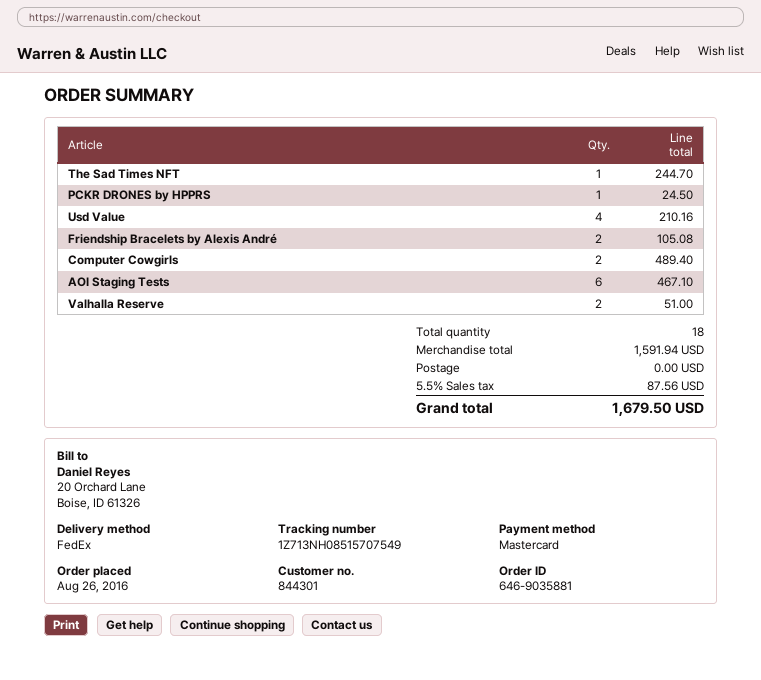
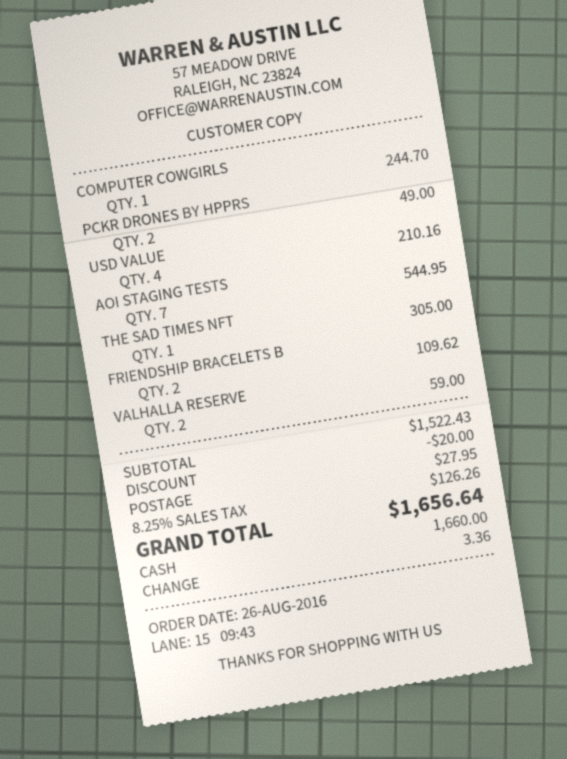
payment method: Mastercard -> cash
The Sad Times NFT: 1 for 244.70 -> 1 for 305.00
PCKR DRONES by HPPRS: 1 for 24.50 -> 2 for 49.00
Friendship Bracelets by Alexis André: 2 for 105.08 -> 2 for 109.62
Computer Cowgirls: 2 for 489.40 -> 1 for 244.70
AOI Staging Tests: 6 for 467.10 -> 7 for 544.95
Valhalla Reserve: 2 for 51.00 -> 2 for 59.00
subtotal: 1591.94 -> 1522.43
discount: none -> 20.00
shipping: 0.00 -> 27.95
tax: 5.5% = 87.56 -> 8.25% = 126.26
total: 1679.50 -> 1656.64

